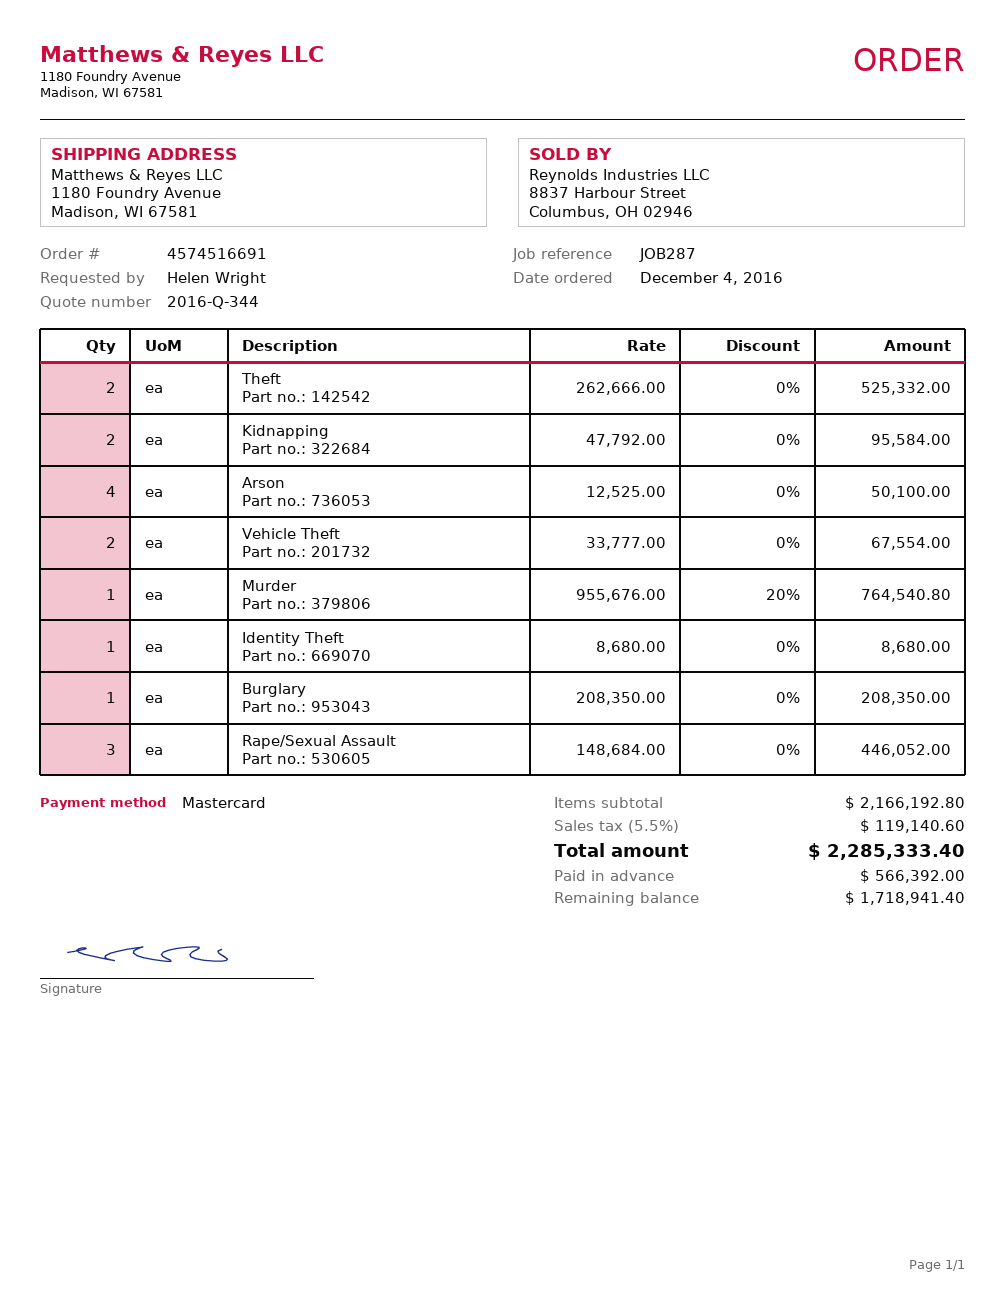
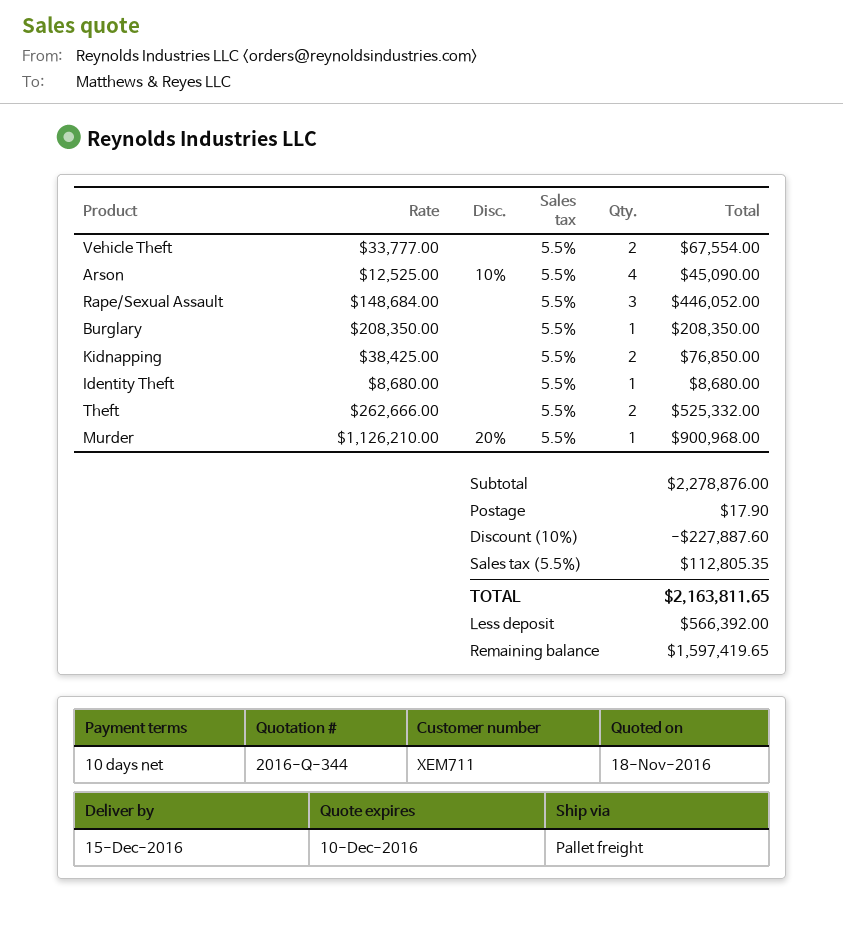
Kidnapping: 2 x 47792.00 = 95584.00 -> 2 x 38425.00 = 76850.00
Arson: 4 x 12525.00 = 50100.00 -> 4 x 12525.00 - 10% = 45090.00
Murder: 1 x 955676.00 - 20% = 764540.80 -> 1 x 1126210.00 - 20% = 900968.00
subtotal: 2166192.80 -> 2278876.00
discount: none -> 10% = 227887.60
shipping: none -> 17.90
tax: 5.5% = 119140.60 -> 5.5% = 112805.35
total: 2285333.40 -> 2163811.65
balance: 1718941.40 -> 1597419.65

